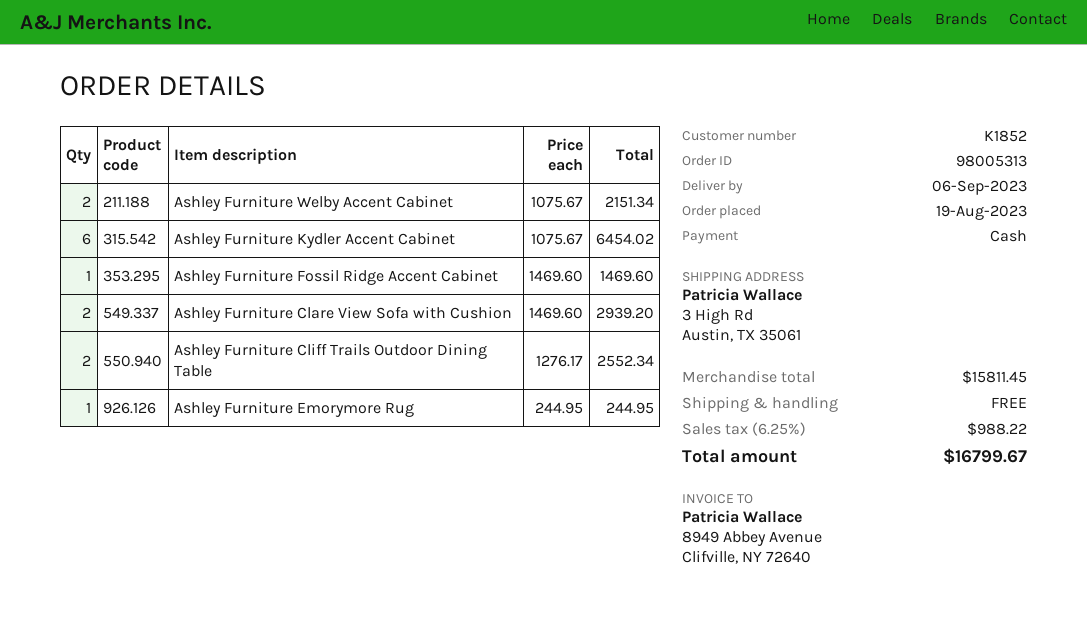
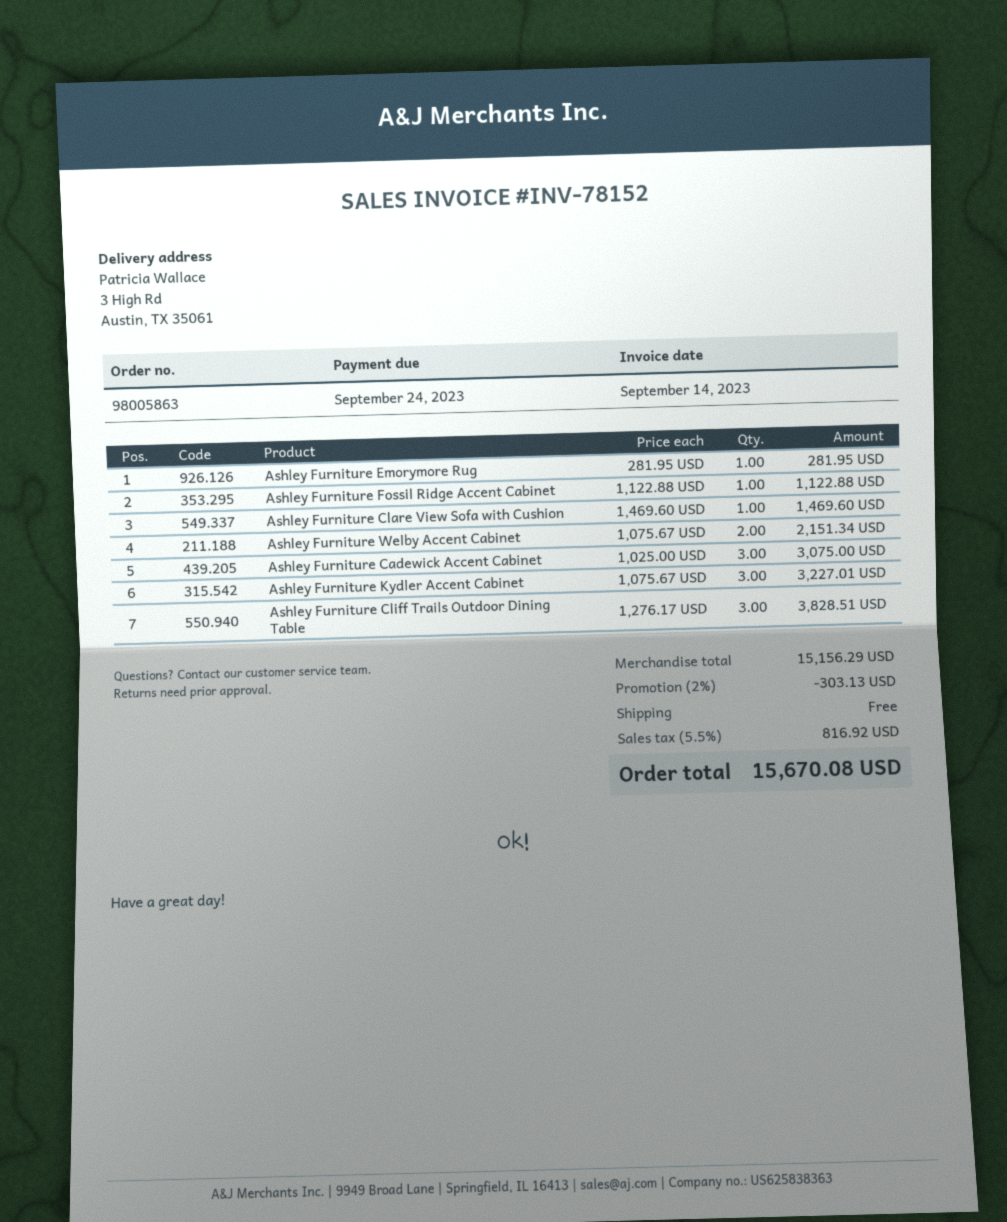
order number: 98005313 -> 98005863
Ashley Furniture Kydler Accent Cabinet: 6 x 1075.67 = 6454.02 -> 3 x 1075.67 = 3227.01
Ashley Furniture Fossil Ridge Accent Cabinet: 1 x 1469.60 = 1469.60 -> 1 x 1122.88 = 1122.88
Ashley Furniture Clare View Sofa with Cushion: 2 x 1469.60 = 2939.20 -> 1 x 1469.60 = 1469.60
Ashley Furniture Cliff Trails Outdoor Dining Table: 2 x 1276.17 = 2552.34 -> 3 x 1276.17 = 3828.51
Ashley Furniture Emorymore Rug: 1 x 244.95 = 244.95 -> 1 x 281.95 = 281.95
Ashley Furniture Cadewick Accent Cabinet: none -> 3 x 1025.00 = 3075.00
subtotal: 15811.45 -> 15156.29
discount: none -> 2% = 303.13
tax: 6.25% = 988.22 -> 5.5% = 816.92
total: 16799.67 -> 15670.08

